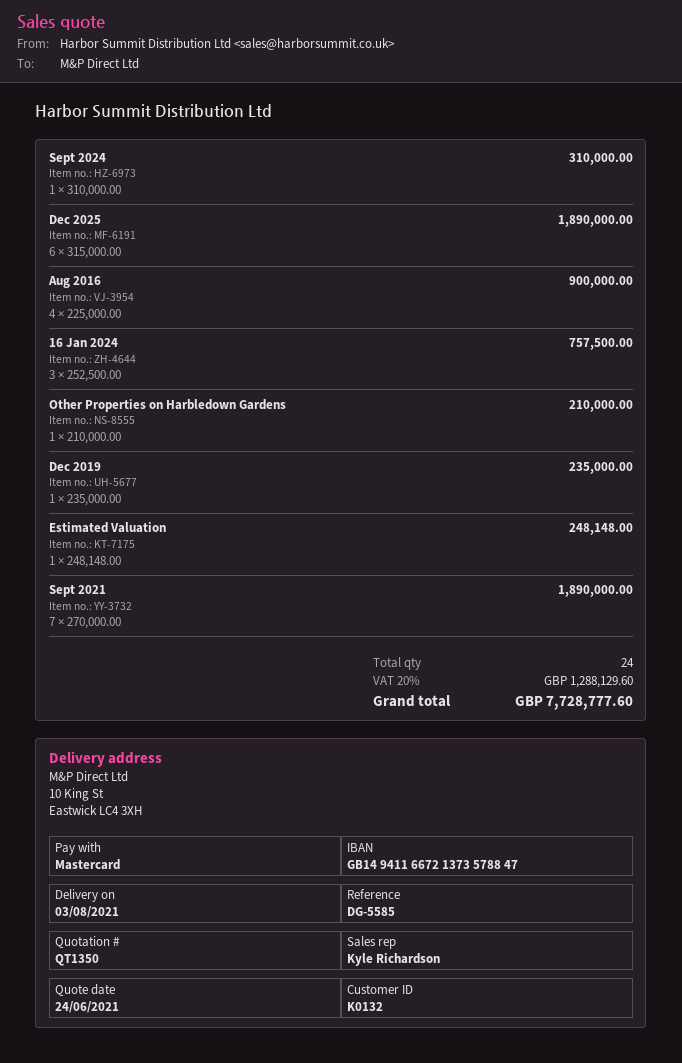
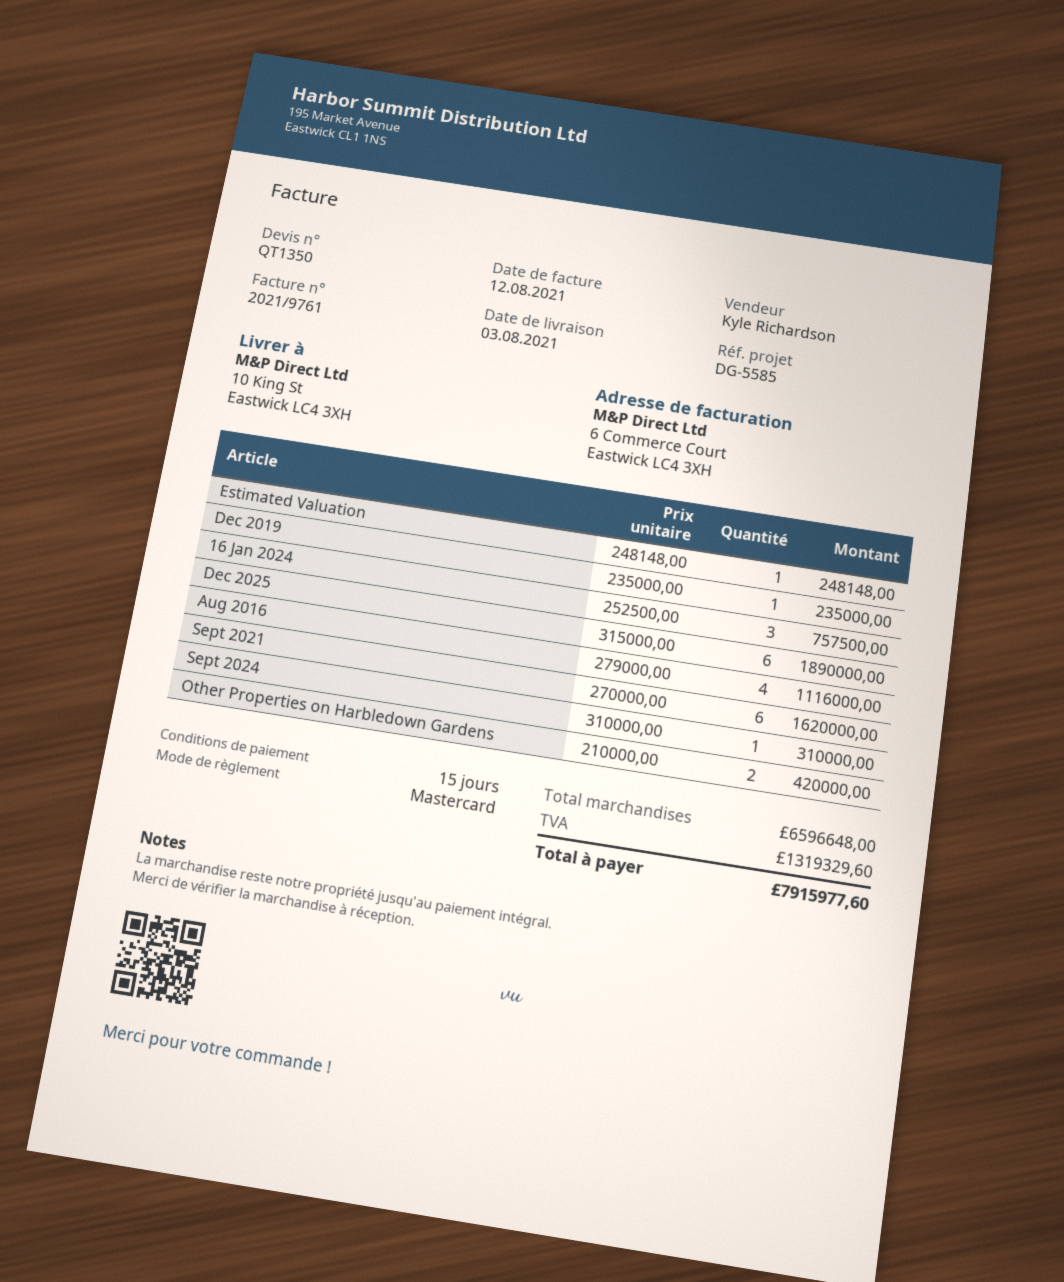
Aug 2016: 4 x 225000.00 = 900000.00 -> 4 x 279000.00 = 1116000.00
Other Properties on Harbledown Gardens: 1 x 210000.00 = 210000.00 -> 2 x 210000.00 = 420000.00
Sept 2021: 7 x 270000.00 = 1890000.00 -> 6 x 270000.00 = 1620000.00
tax: 1288129.60 -> 1319329.60
total: 7728777.60 -> 7915977.60

